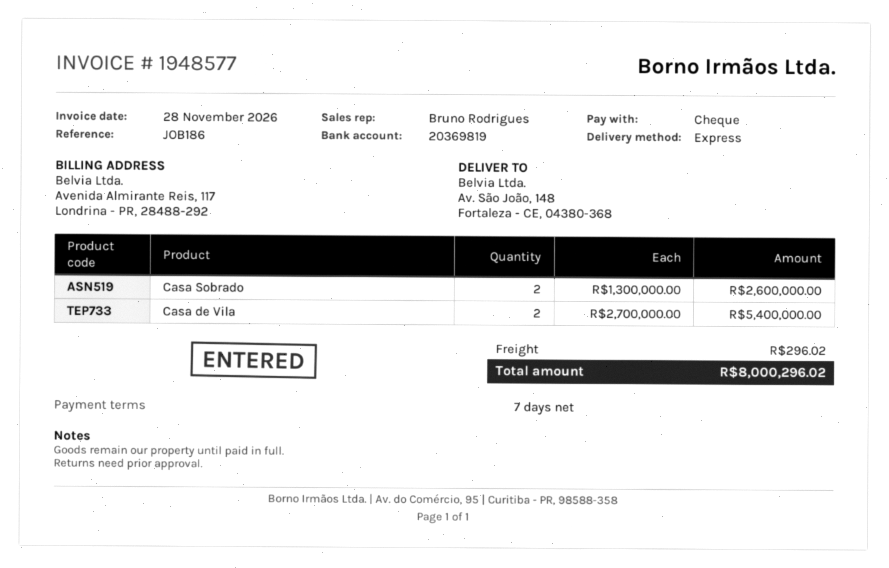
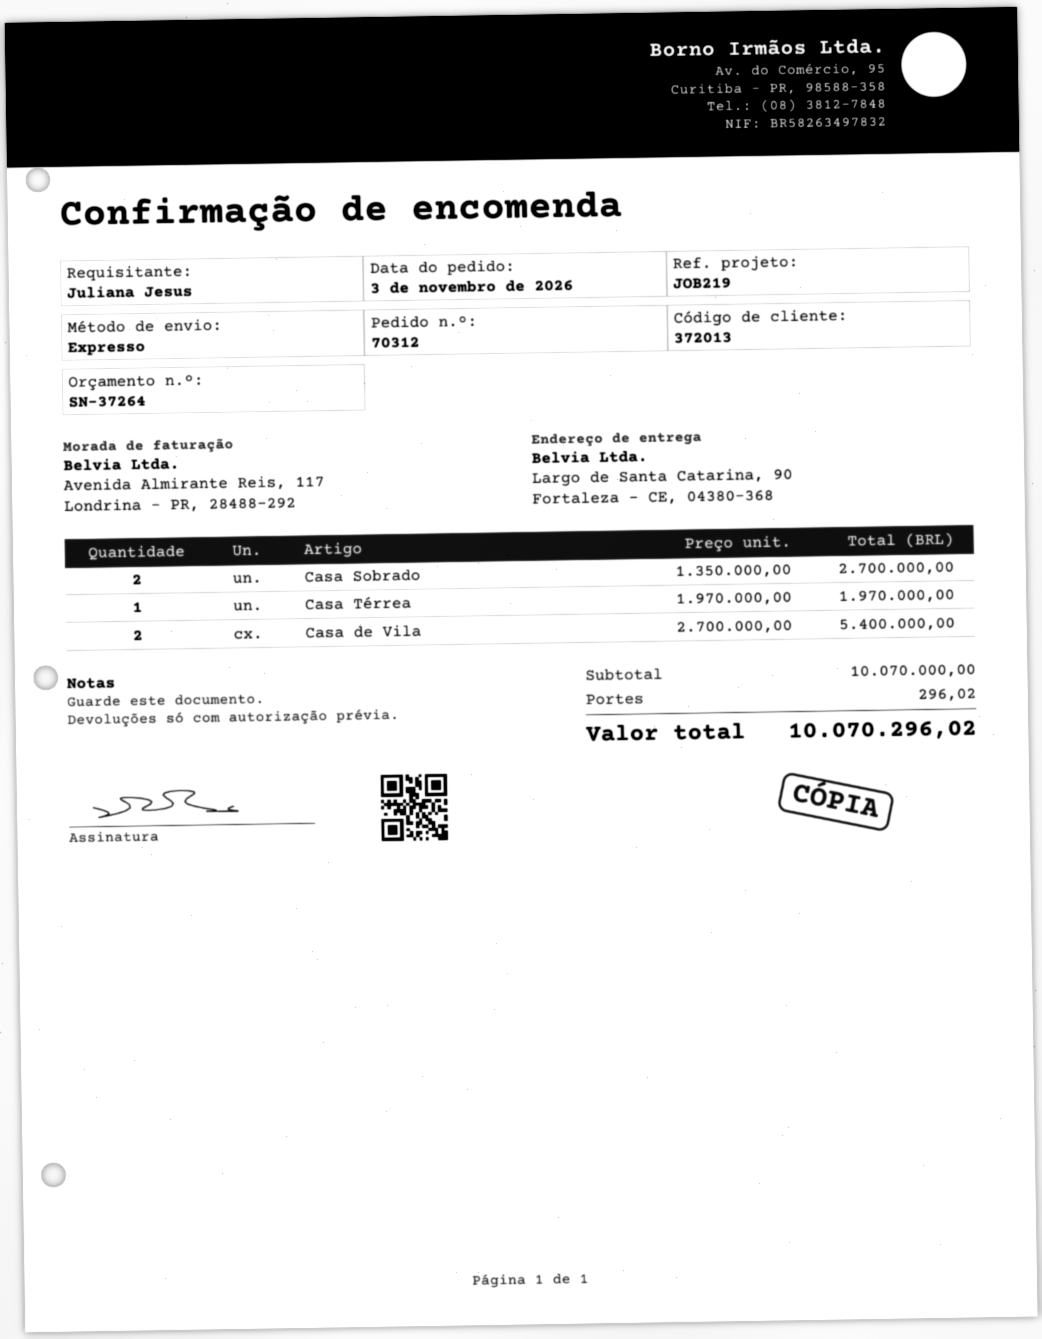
reference: JOB186 -> JOB219
ship to: Av. São João, 148, Fortaleza - CE, 04380-368 -> Largo de Santa Catarina, 90, Fortaleza - CE, 04380-368
Casa Sobrado: 2 x 1300000.00 = 2600000.00 -> 2 x 1350000.00 = 2700000.00
Casa Térrea: none -> 1 x 1970000.00 = 1970000.00
total: 8000296.02 -> 10070296.02

